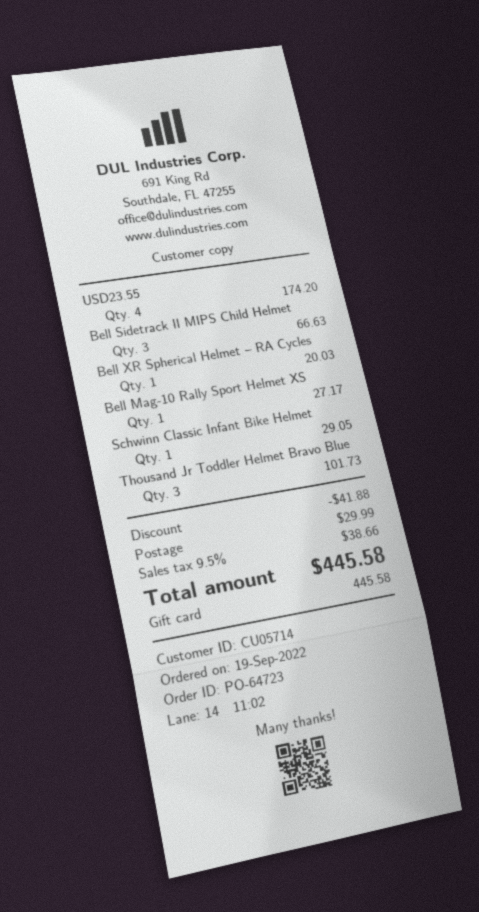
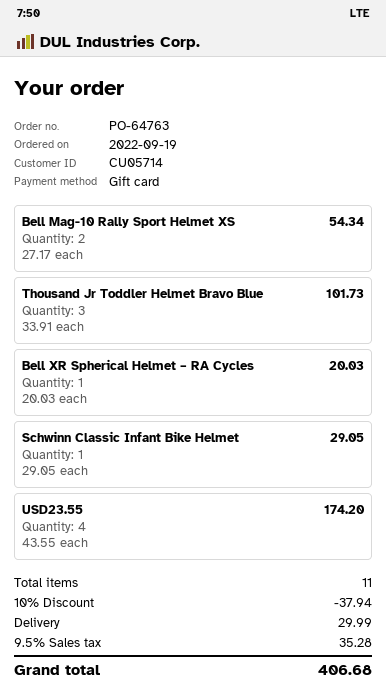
order number: PO-64723 -> PO-64763
Bell Sidetrack II MIPS Child Helmet: 3 for 66.63 -> none
Bell Mag-10 Rally Sport Helmet XS: 1 for 27.17 -> 2 for 54.34
discount: 41.88 -> 37.94
tax: 9.5% = 38.66 -> 9.5% = 35.28
total: 445.58 -> 406.68

